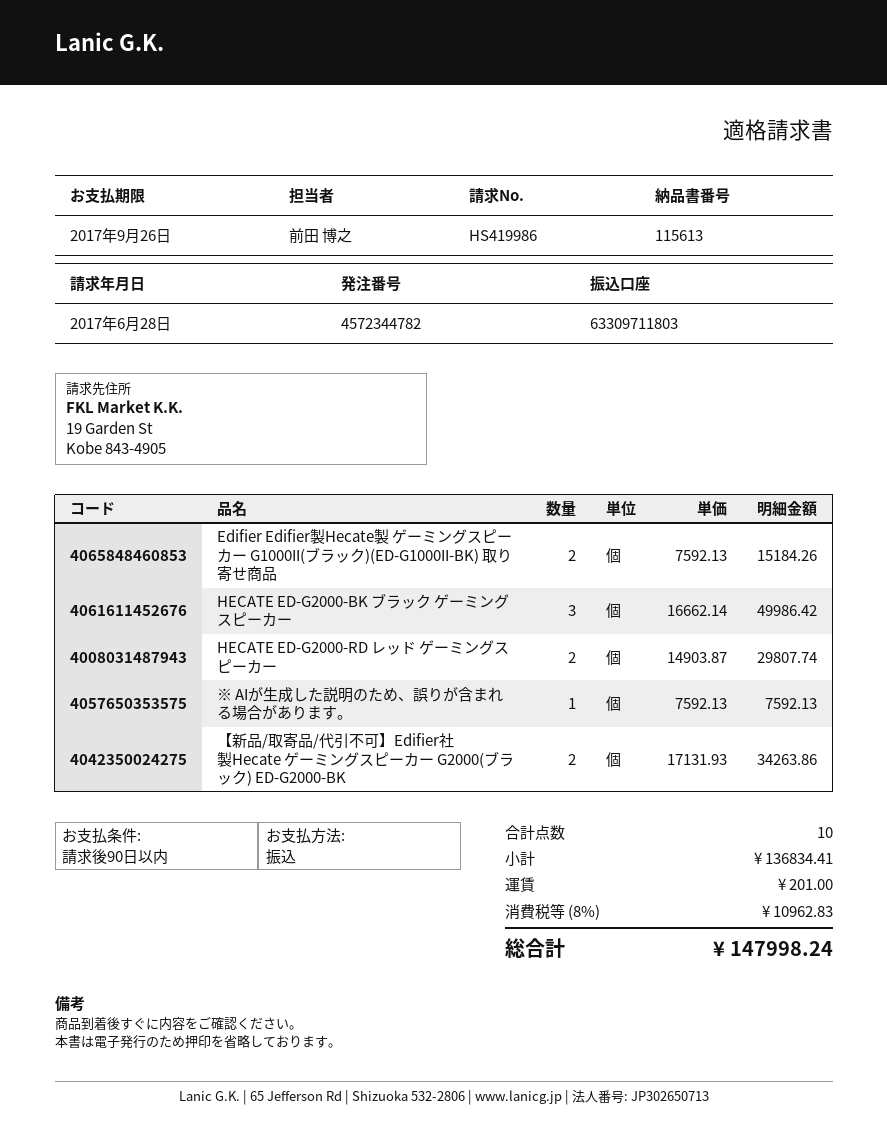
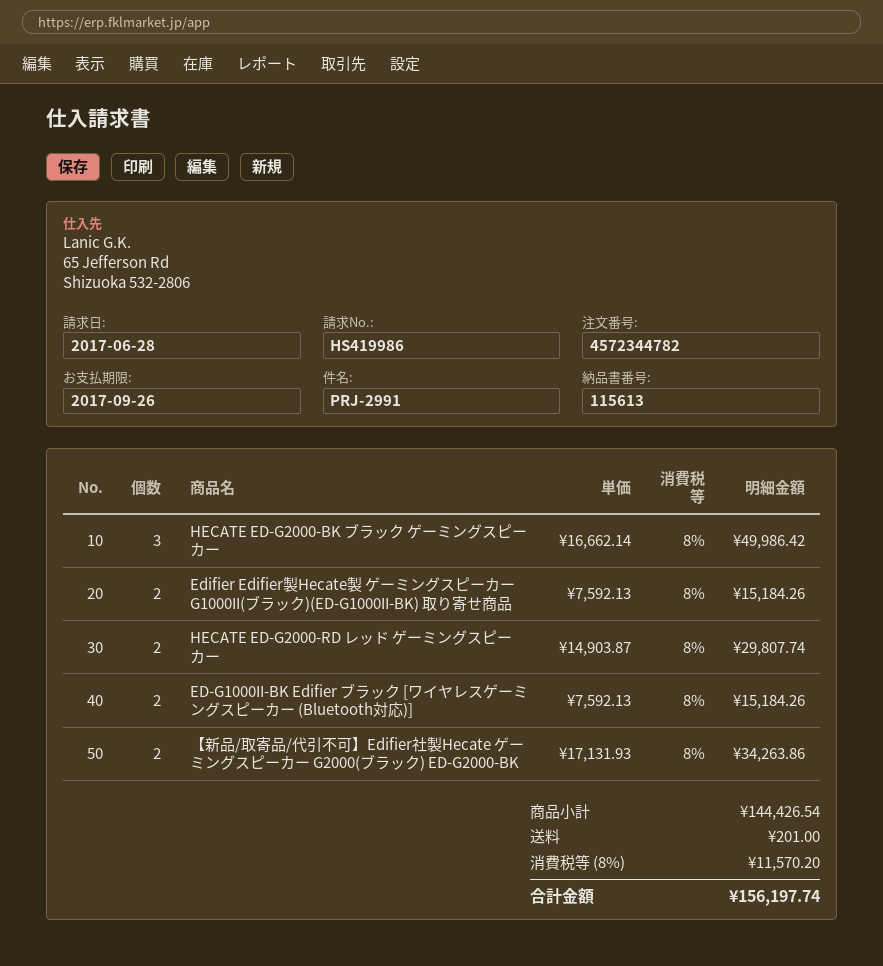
※ AIが生成した説明のため、誤りが含まれる場合があります。: 1 x 7592.13 = 7592.13 -> none
ED-G1000II-BK Edifier ブラック [ワイヤレスゲーミングスピーカー (Bluetooth対応)]: none -> 2 x 7592.13 = 15184.26
subtotal: 136834.41 -> 144426.54
tax: 8% = 10962.83 -> 8% = 11570.20
total: 147998.24 -> 156197.74

